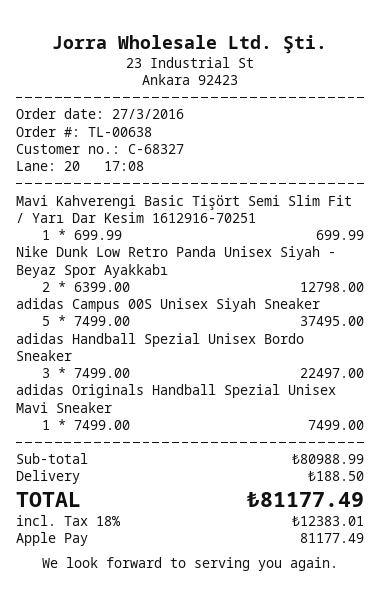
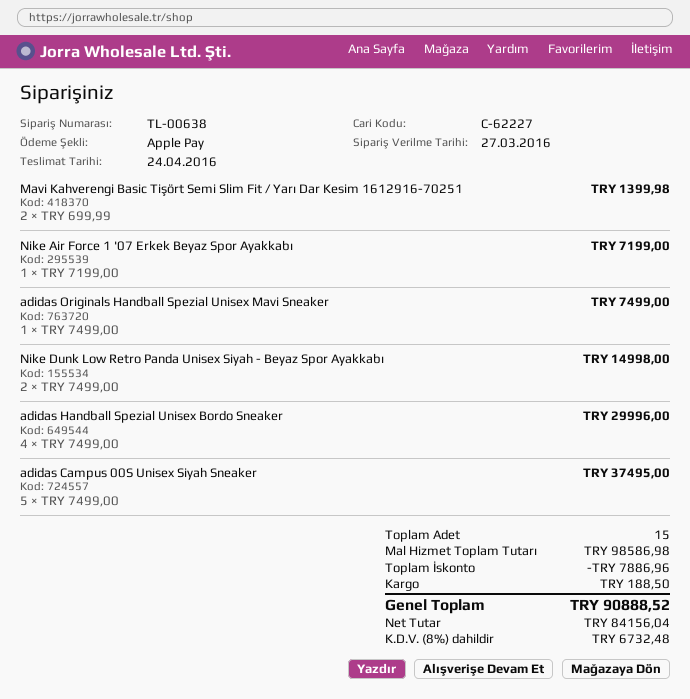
customer number: C-68327 -> C-62227
Mavi Kahverengi Basic Tişört Semi Slim Fit / Yarı Dar Kesim 1612916-70251: 1 x 699.99 = 699.99 -> 2 x 699.99 = 1399.98
Nike Dunk Low Retro Panda Unisex Siyah - Beyaz Spor Ayakkabı: 2 x 6399.00 = 12798.00 -> 2 x 7499.00 = 14998.00
adidas Handball Spezial Unisex Bordo Sneaker: 3 x 7499.00 = 22497.00 -> 4 x 7499.00 = 29996.00
Nike Air Force 1 '07 Erkek Beyaz Spor Ayakkabı: none -> 1 x 7199.00 = 7199.00
subtotal: 80988.99 -> 98586.98
discount: none -> 7886.96
tax: 18% = 12383.01 -> 8% = 6732.48
total: 81177.49 -> 90888.52

